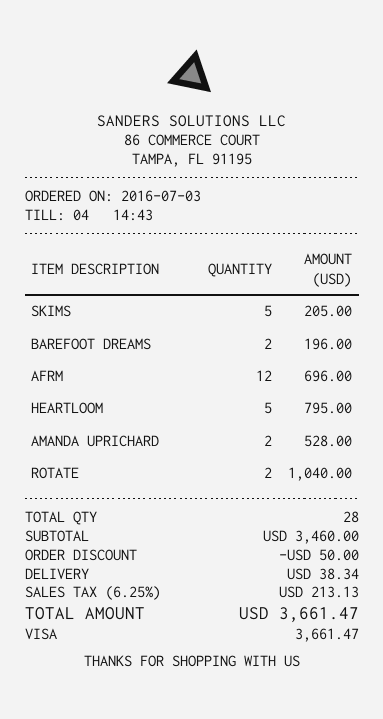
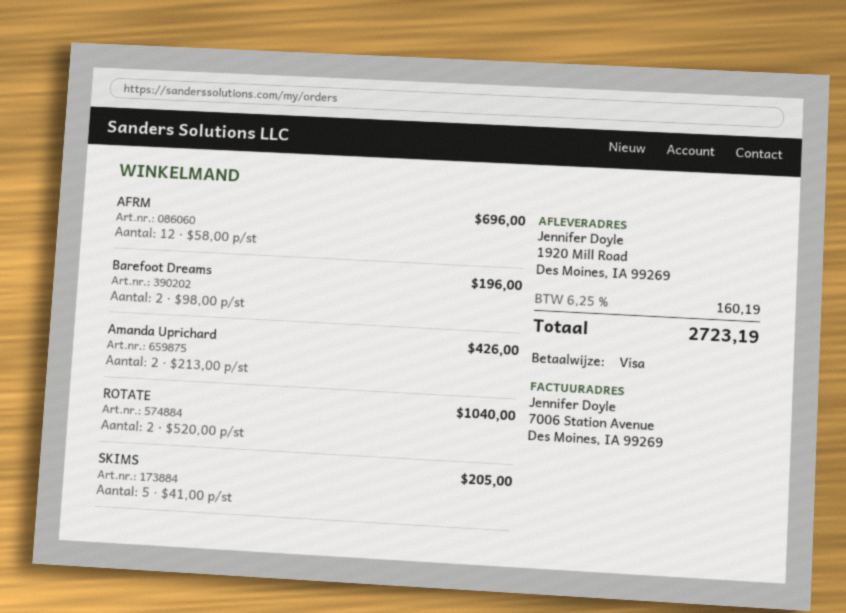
HEARTLOOM: 5 for 795.00 -> none
AMANDA UPRICHARD: 2 for 528.00 -> 2 for 426.00
discount: 50.00 -> none
shipping: 38.34 -> none
tax: 6.25% = 213.13 -> 6.25% = 160.19
total: 3661.47 -> 2723.19

